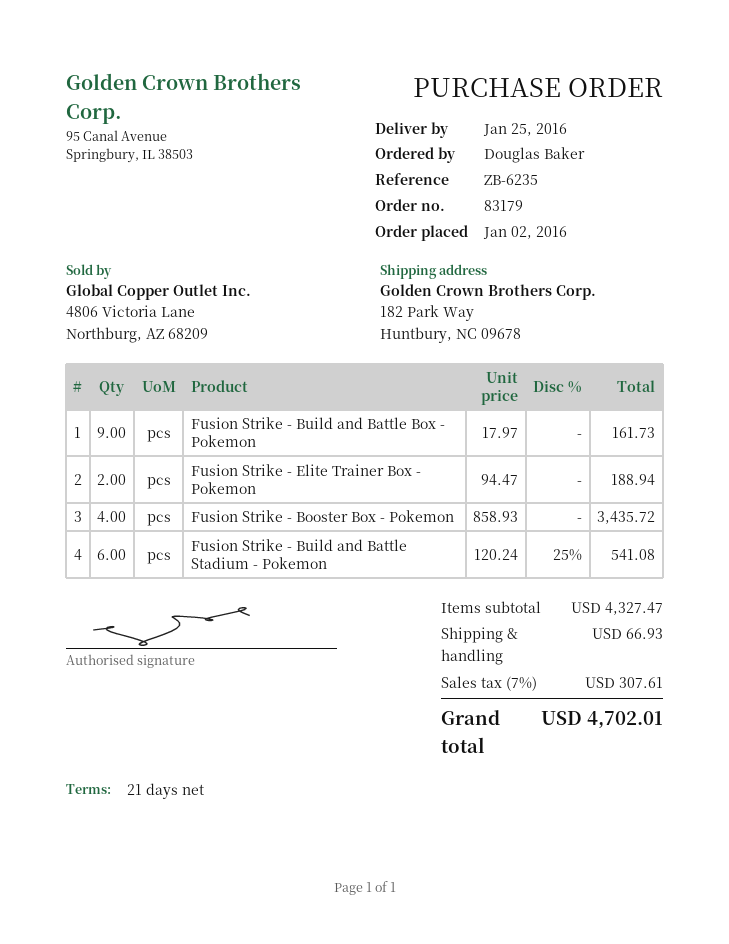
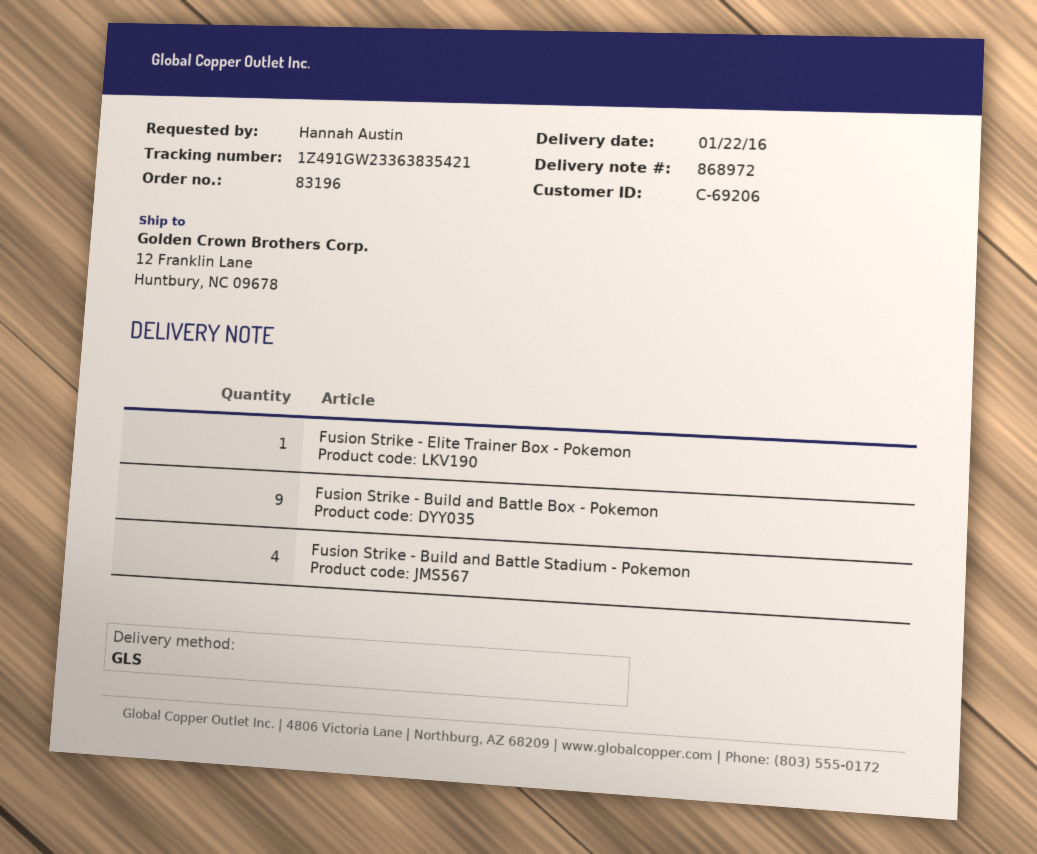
order number: 83179 -> 83196
delivery date: 2016-01-25 -> 2016-01-22
ordered by: Douglas Baker -> Hannah Austin
ship to: 182 Park Way, Huntbury, NC 09678 -> 12 Franklin Lane, Huntbury, NC 09678
Fusion Strike - Elite Trainer Box - Pokemon: 2 -> 1
Fusion Strike - Booster Box - Pokemon: 4 -> none
Fusion Strike - Build and Battle Stadium - Pokemon: 6 -> 4

